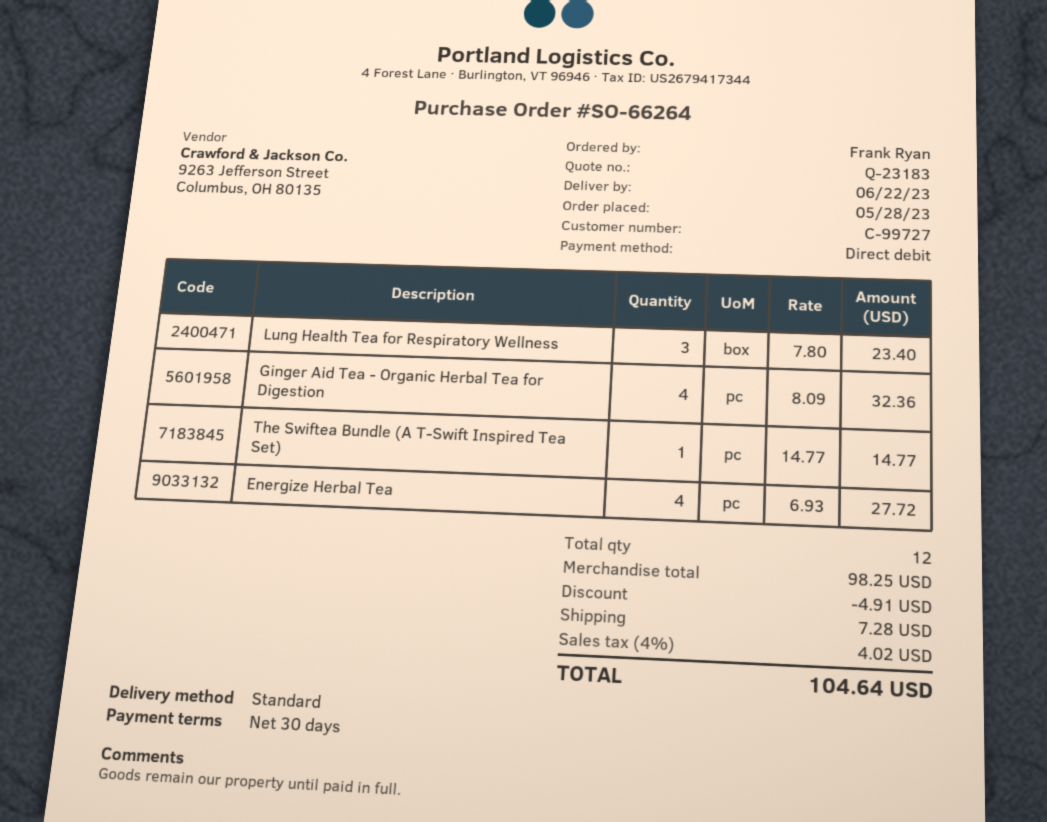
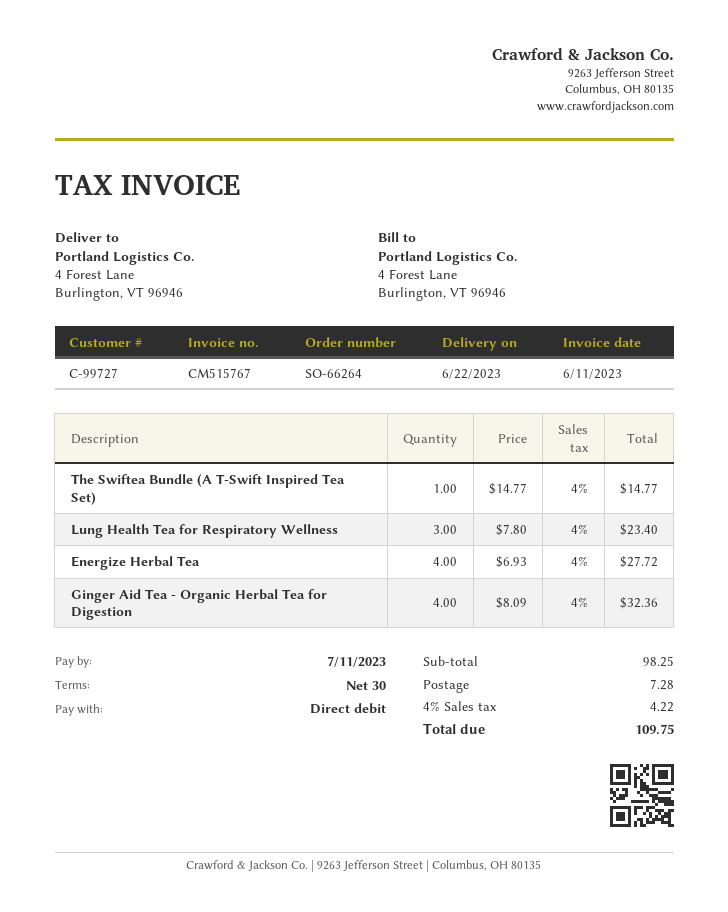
discount: 4.91 -> none
tax: 4% = 4.02 -> 4% = 4.22
total: 104.64 -> 109.75

